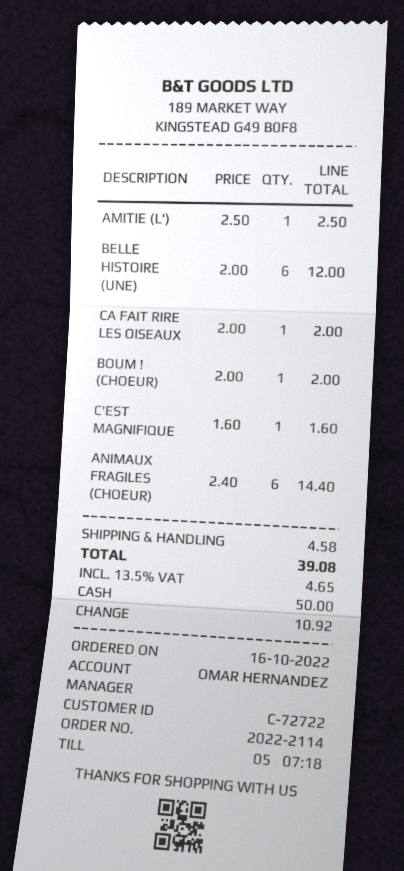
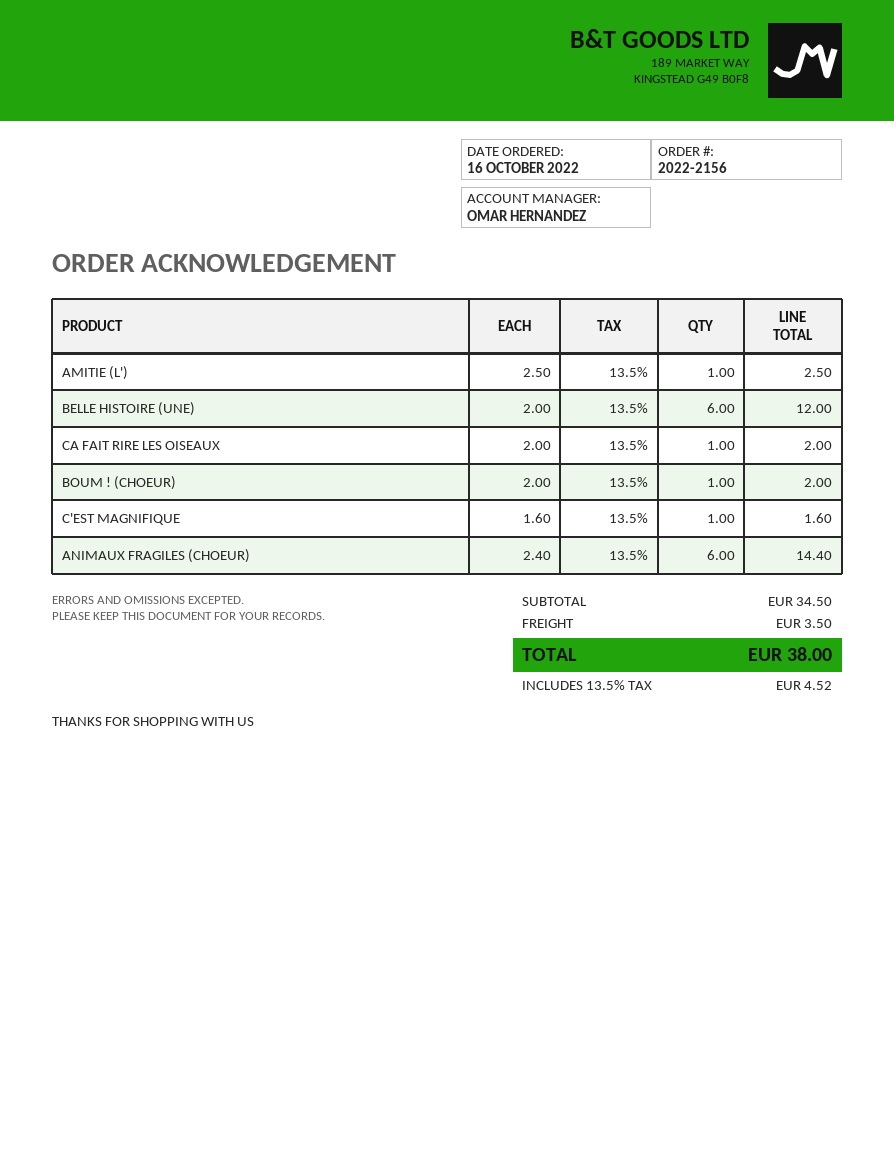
order number: 2022-2114 -> 2022-2156
shipping: 4.58 -> 3.50
tax: 13.5% = 4.65 -> 13.5% = 4.52
total: 39.08 -> 38.00

